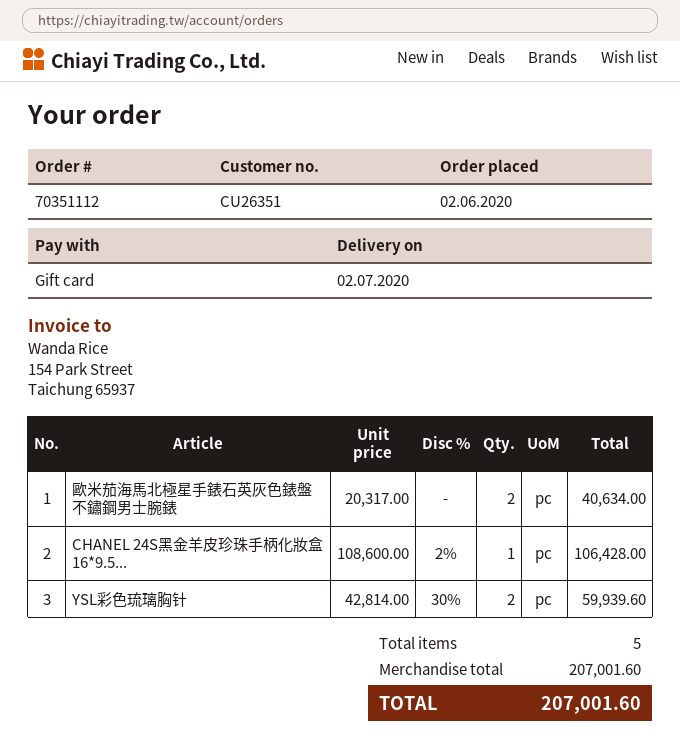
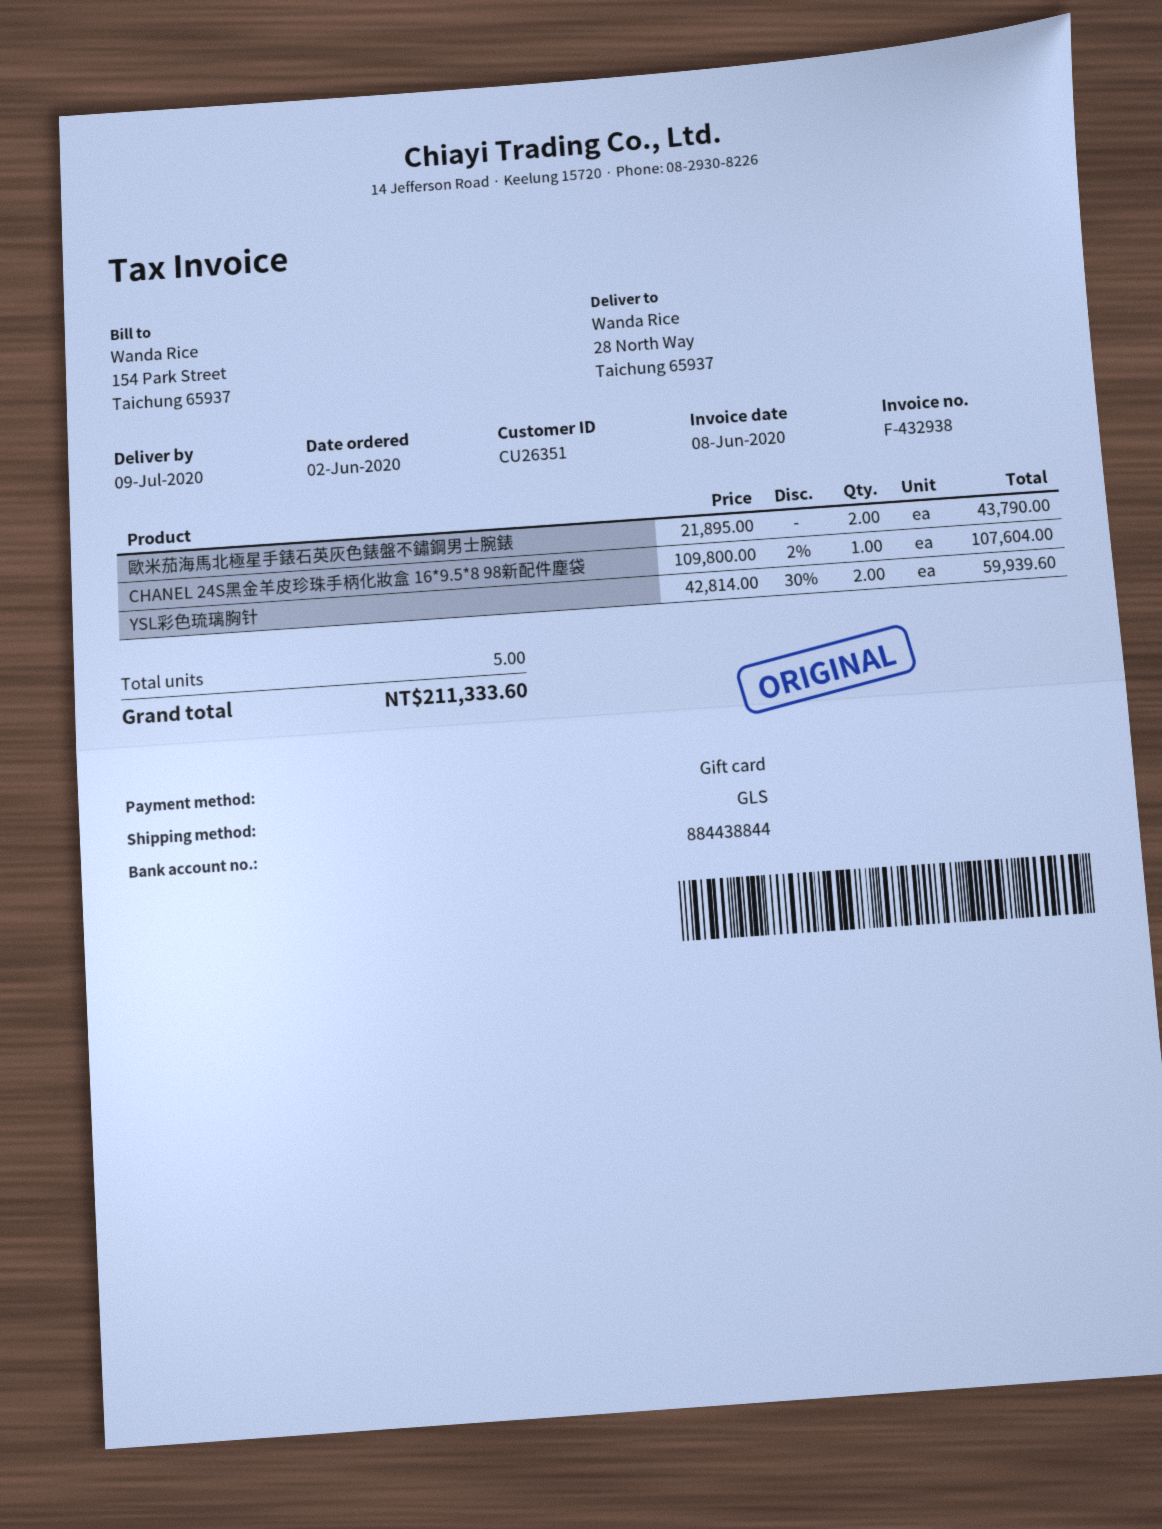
delivery date: 2020-07-02 -> 2020-07-09
歐米茄海馬北極星手錶石英灰色錶盤不鏽鋼男士腕錶: 2 x 20317.00 = 40634.00 -> 2 x 21895.00 = 43790.00
CHANEL 24S黑金羊皮珍珠手柄化妝盒 16*9.5...: 1 x 108600.00 - 2% = 106428.00 -> 1 x 109800.00 - 2% = 107604.00
total: 207001.60 -> 211333.60

